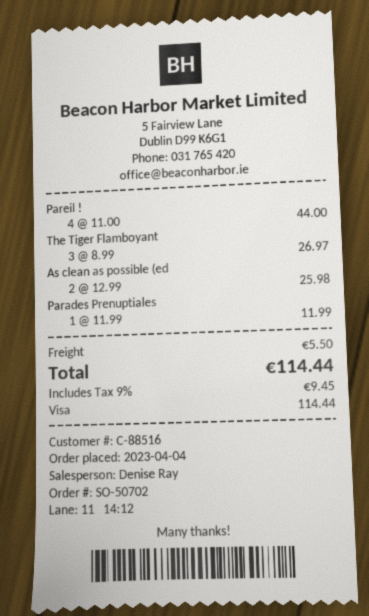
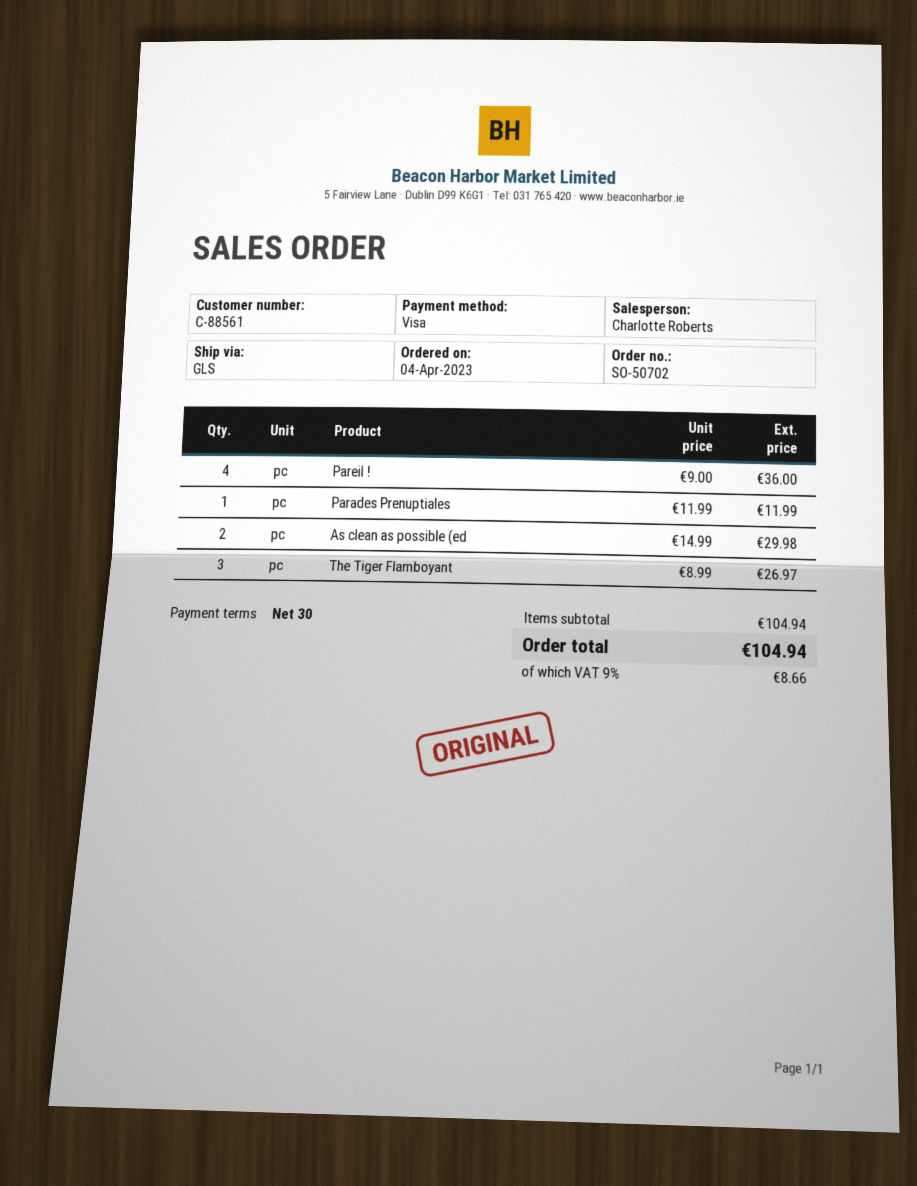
customer number: C-88516 -> C-88561
sales rep: Denise Ray -> Charlotte Roberts
Pareil !: 4 x 11.00 = 44.00 -> 4 x 9.00 = 36.00
As clean as possible (ed: 2 x 12.99 = 25.98 -> 2 x 14.99 = 29.98
shipping: 5.50 -> none
tax: 9% = 9.45 -> 9% = 8.66
total: 114.44 -> 104.94

